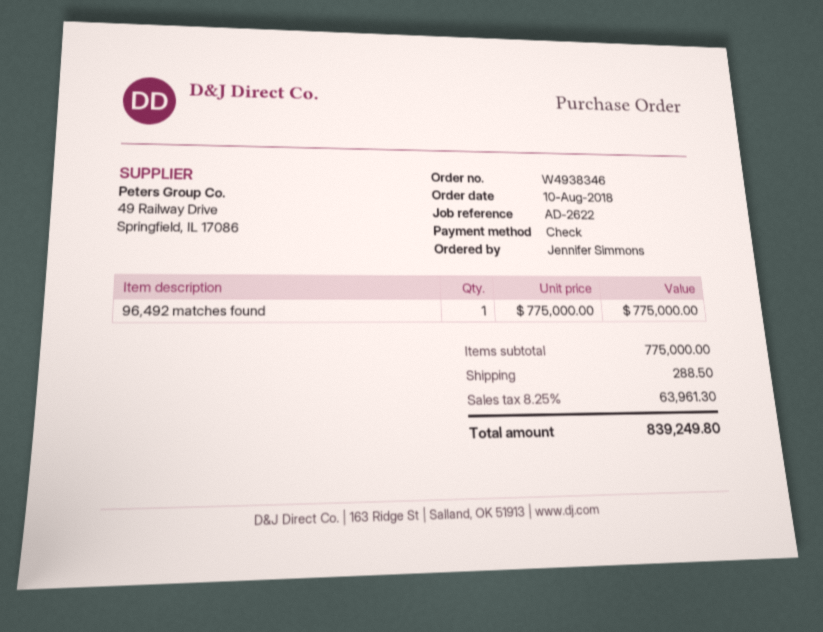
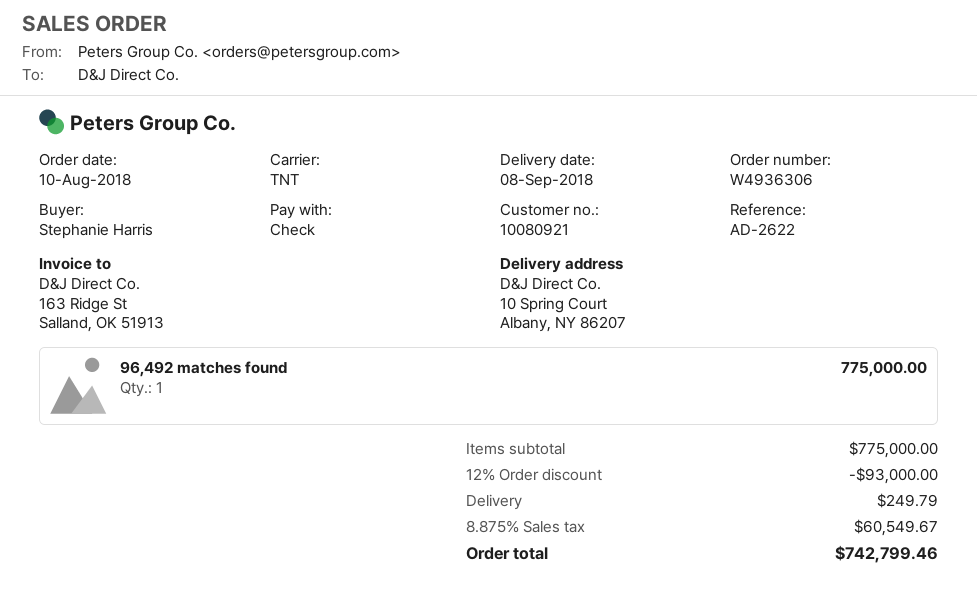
order number: W4938346 -> W4936306
ordered by: Jennifer Simmons -> Stephanie Harris
discount: none -> 12% = 93000.00
shipping: 288.50 -> 249.79
tax: 8.25% = 63961.30 -> 8.875% = 60549.67
total: 839249.80 -> 742799.46

